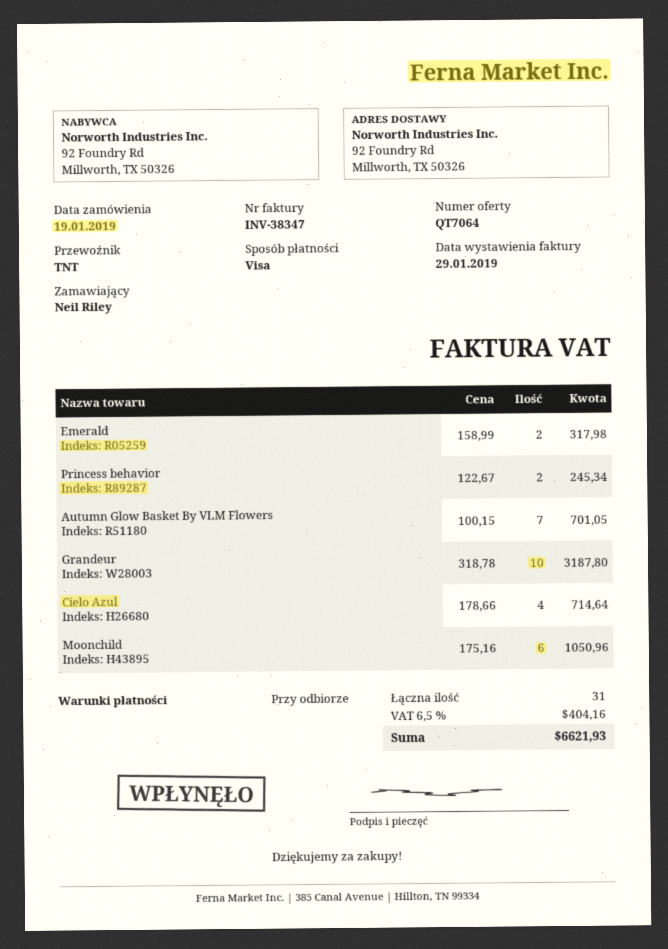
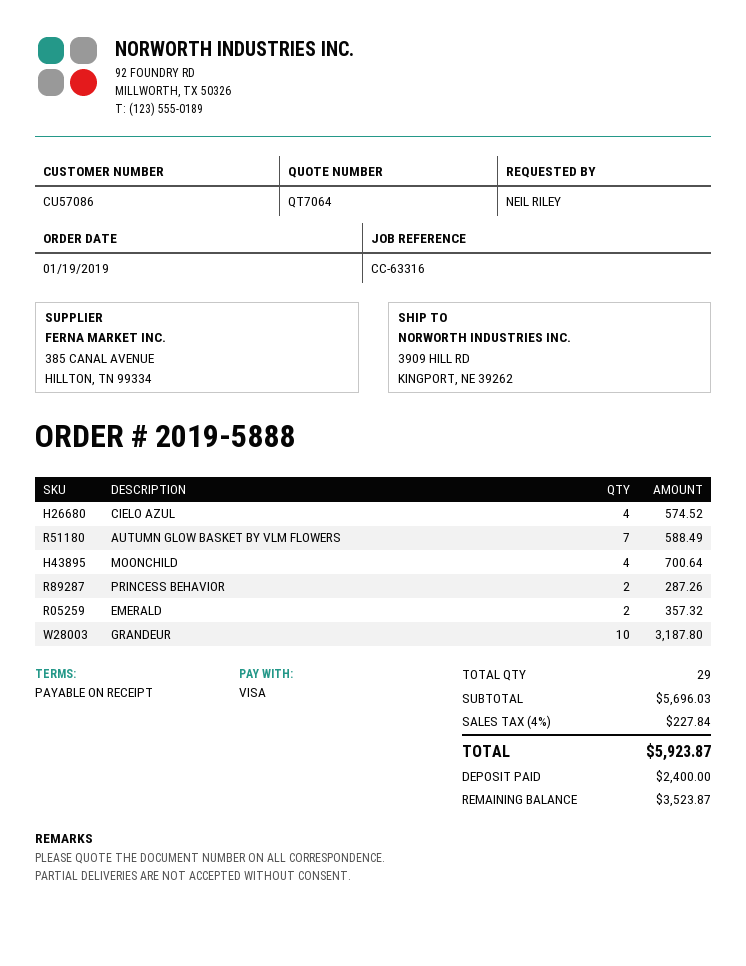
ship to: 92 Foundry Rd, Millworth, TX 50326 -> 3909 HILL RD, KINGPORT, NE 39262
Emerald: 2 for 317.98 -> 2 for 357.32
Princess behavior: 2 for 245.34 -> 2 for 287.26
Autumn Glow Basket By VLM Flowers: 7 for 701.05 -> 7 for 588.49
Cielo Azul: 4 for 714.64 -> 4 for 574.52
Moonchild: 6 for 1050.96 -> 4 for 700.64
total quantity: 31 -> 29
tax: 6.5% = 404.16 -> 4% = 227.84
total: 6621.93 -> 5923.87

